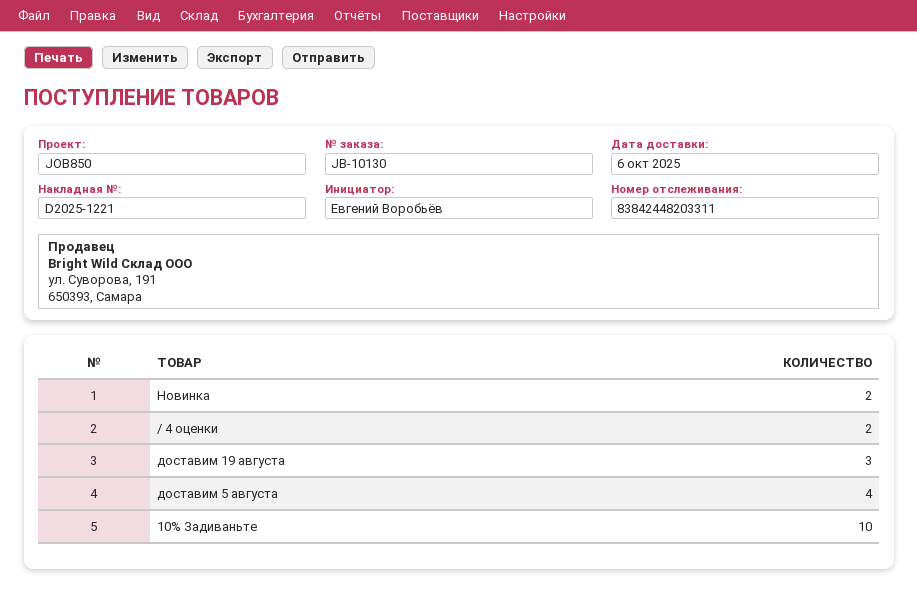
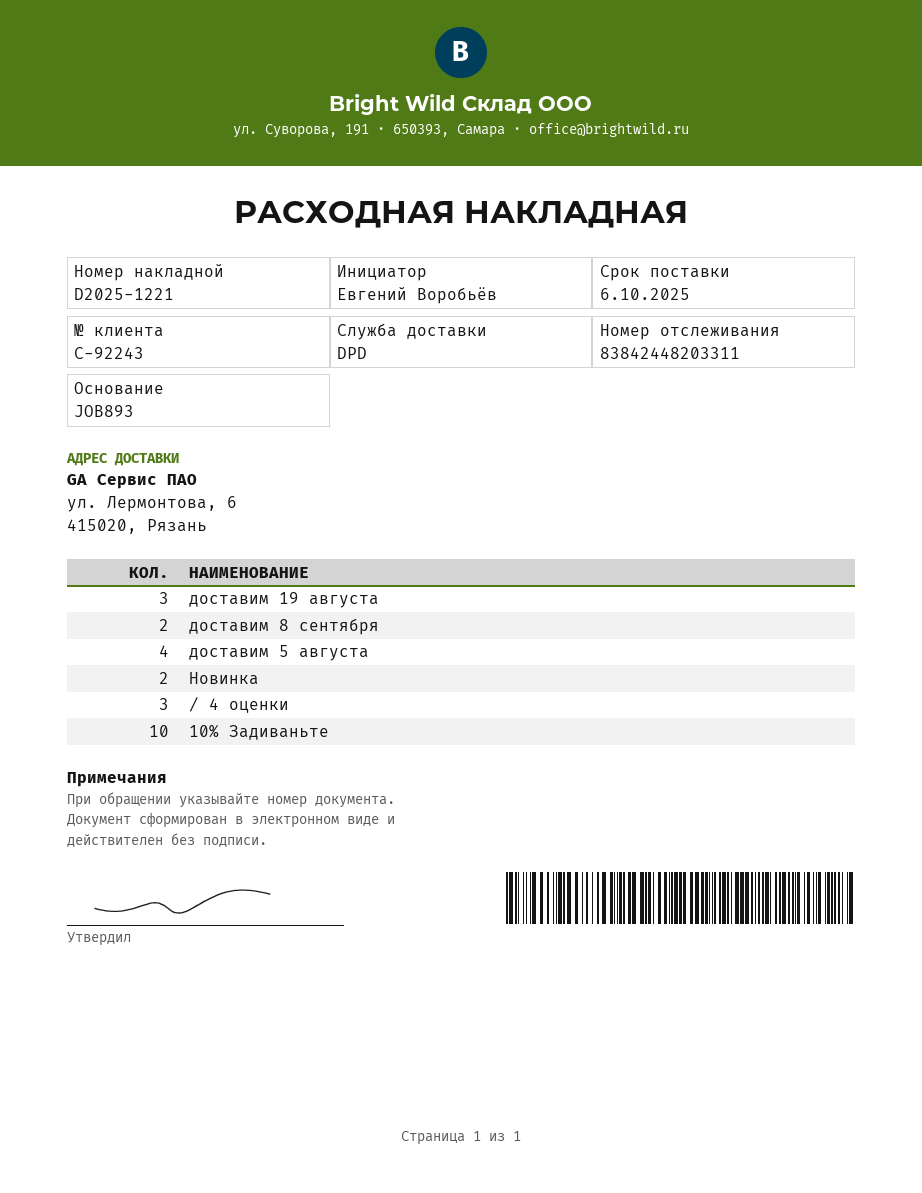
reference: JOB850 -> JOB893
/ 4 оценки: 2 -> 3
доставим 8 сентября: none -> 2

